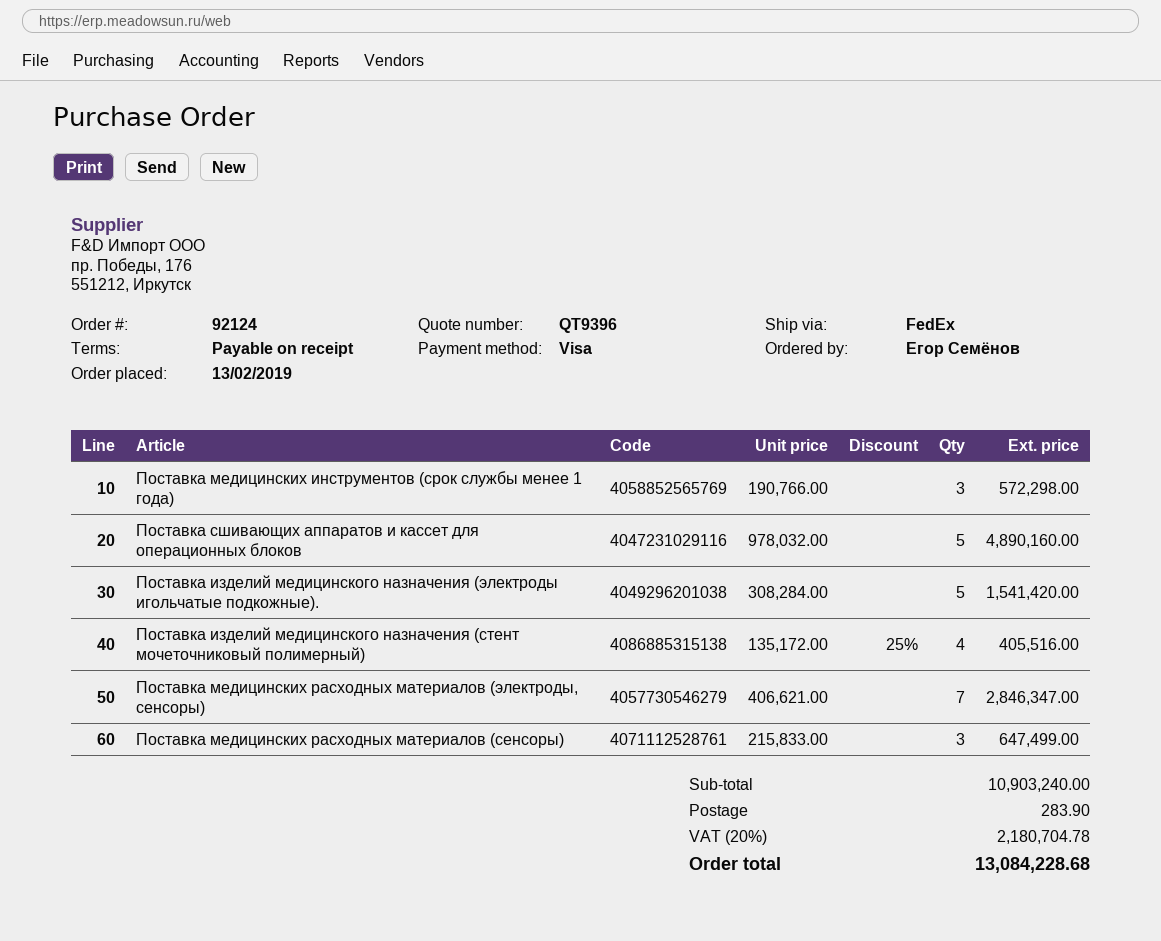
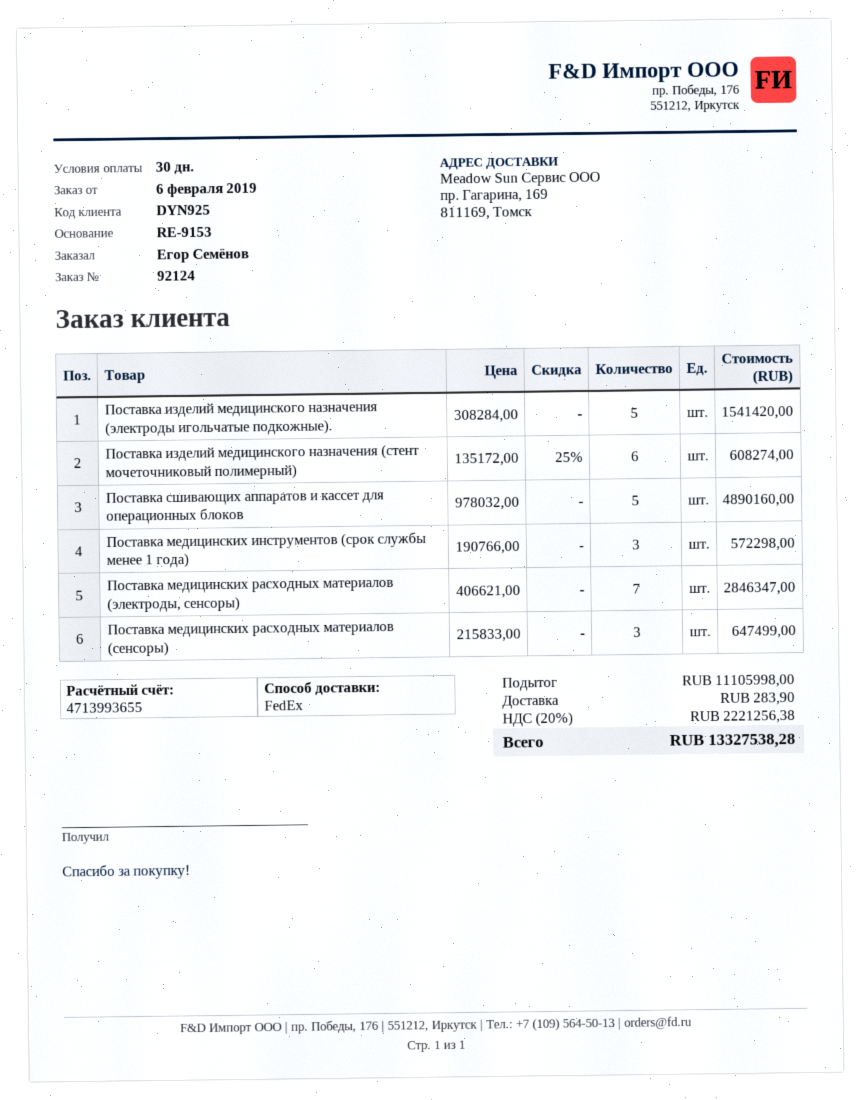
order date: 2019-02-13 -> 2019-02-06
payment terms: on receipt -> 30 days
Поставка изделий медицинского назначения (стент мочеточниковый полимерный): 4 x 135172.00 - 25% = 405516.00 -> 6 x 135172.00 - 25% = 608274.00
subtotal: 10903240.00 -> 11105998.00
tax: 20% = 2180704.78 -> 20% = 2221256.38
total: 13084228.68 -> 13327538.28

